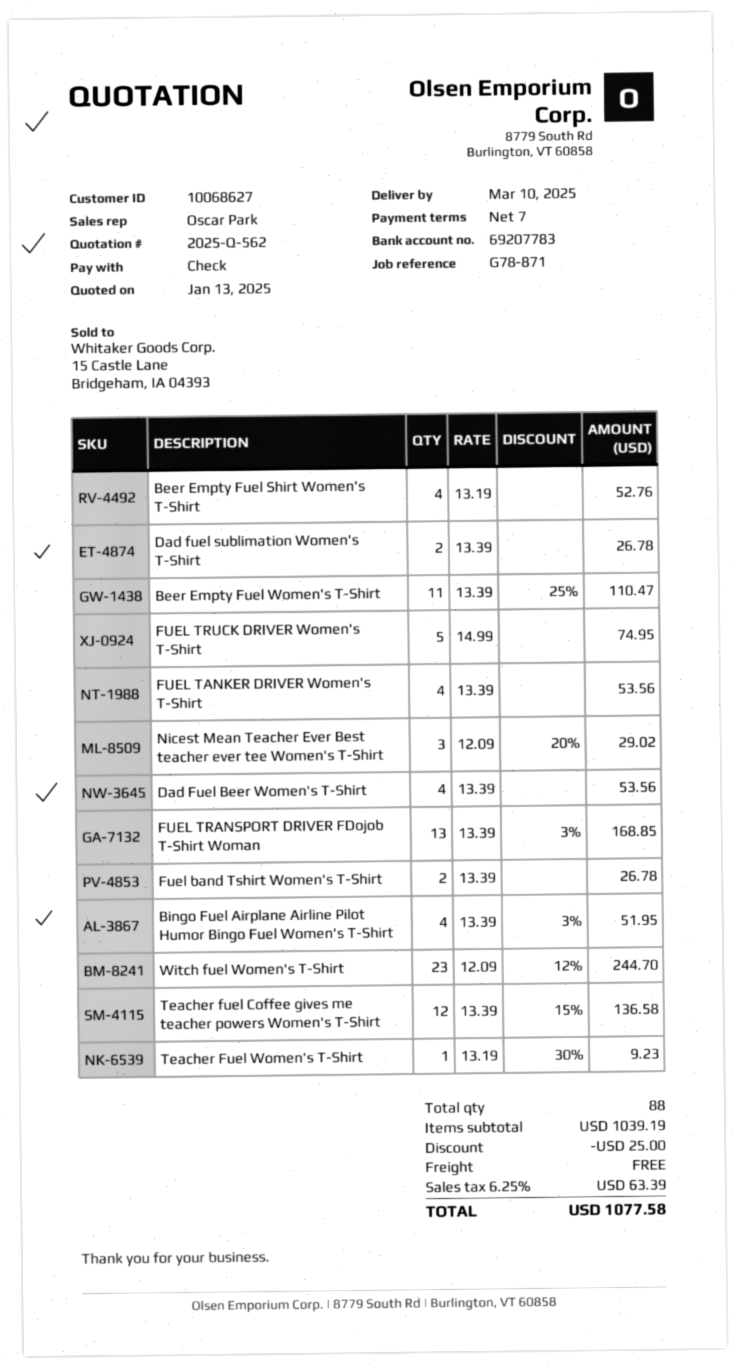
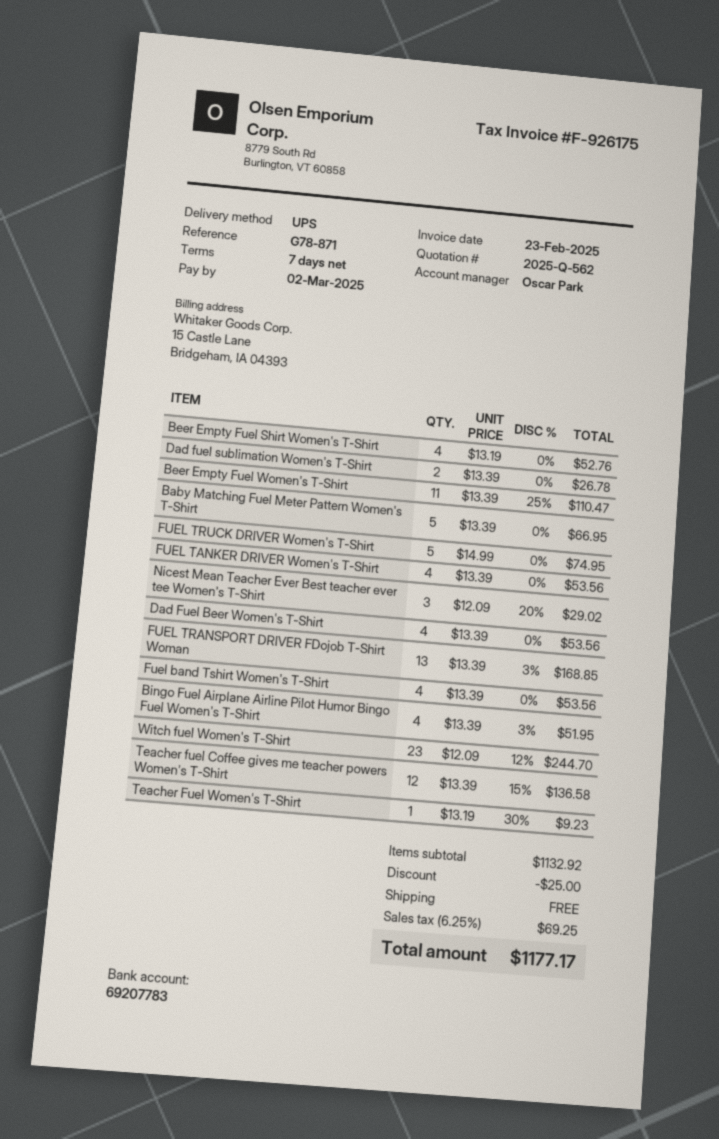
Fuel band Tshirt Women's T-Shirt: 2 x 13.39 = 26.78 -> 4 x 13.39 = 53.56
Baby Matching Fuel Meter Pattern Women's T-Shirt: none -> 5 x 13.39 = 66.95
subtotal: 1039.19 -> 1132.92
tax: 6.25% = 63.39 -> 6.25% = 69.25
total: 1077.58 -> 1177.17

